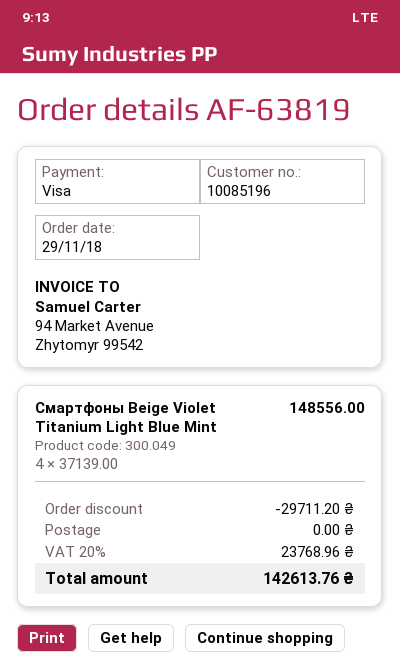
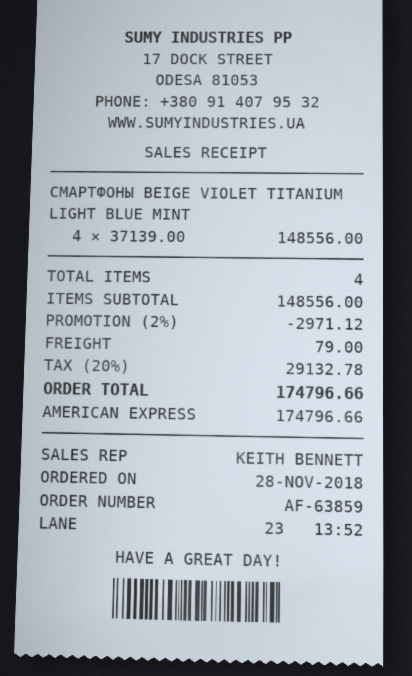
order number: AF-63819 -> AF-63859
order date: 2018-11-29 -> 2018-11-28
payment method: Visa -> American Express
discount: 29711.20 -> 2971.12
shipping: 0.00 -> 79.00
tax: 20% = 23768.96 -> 20% = 29132.78
total: 142613.76 -> 174796.66

